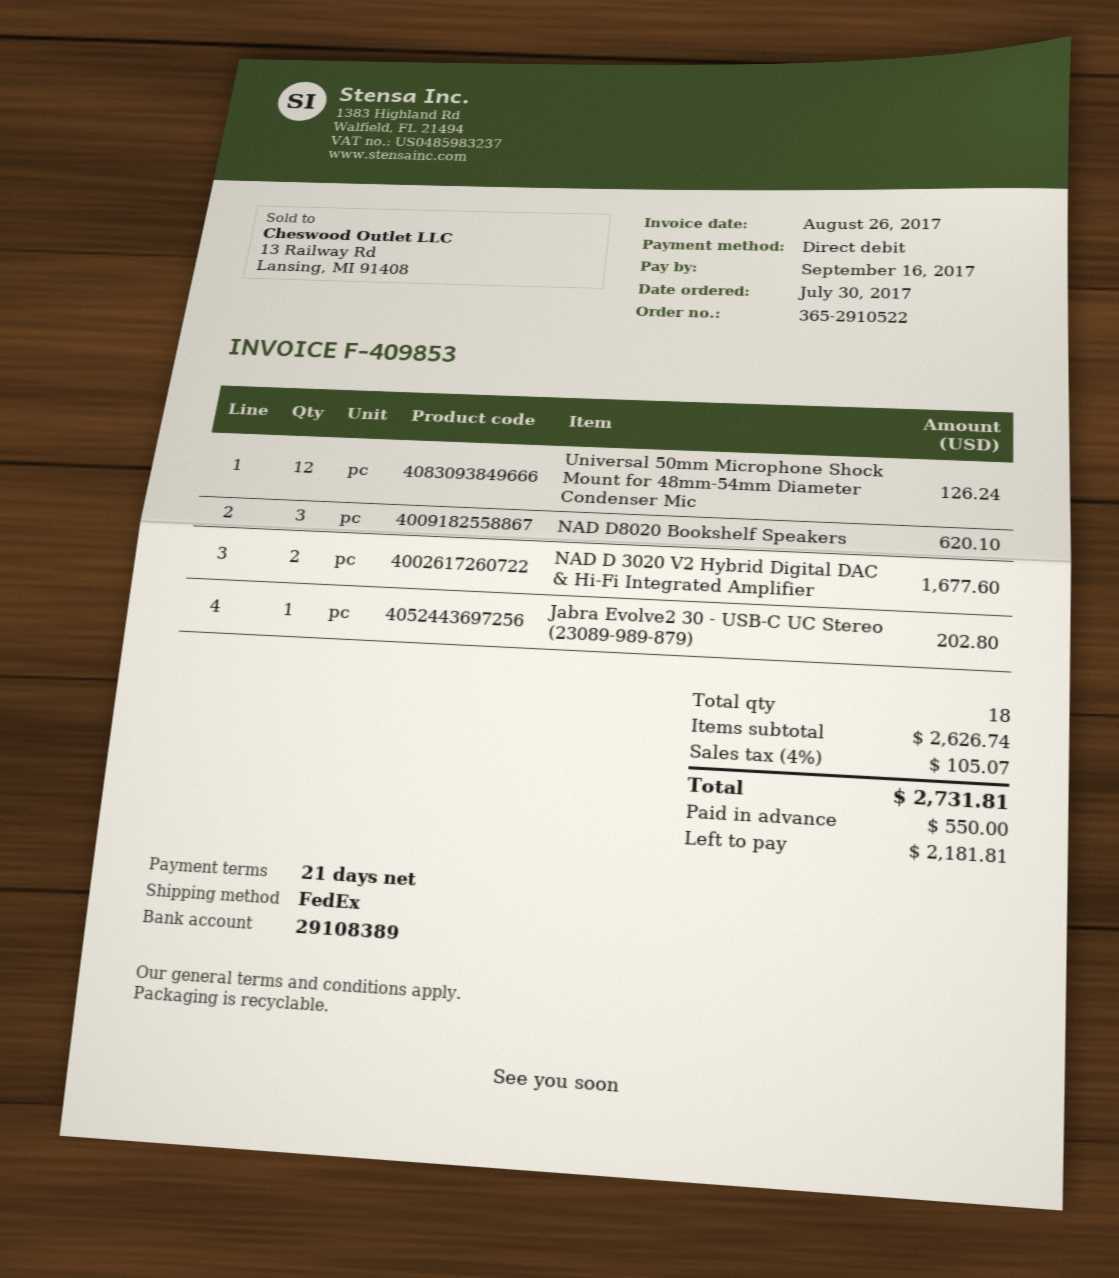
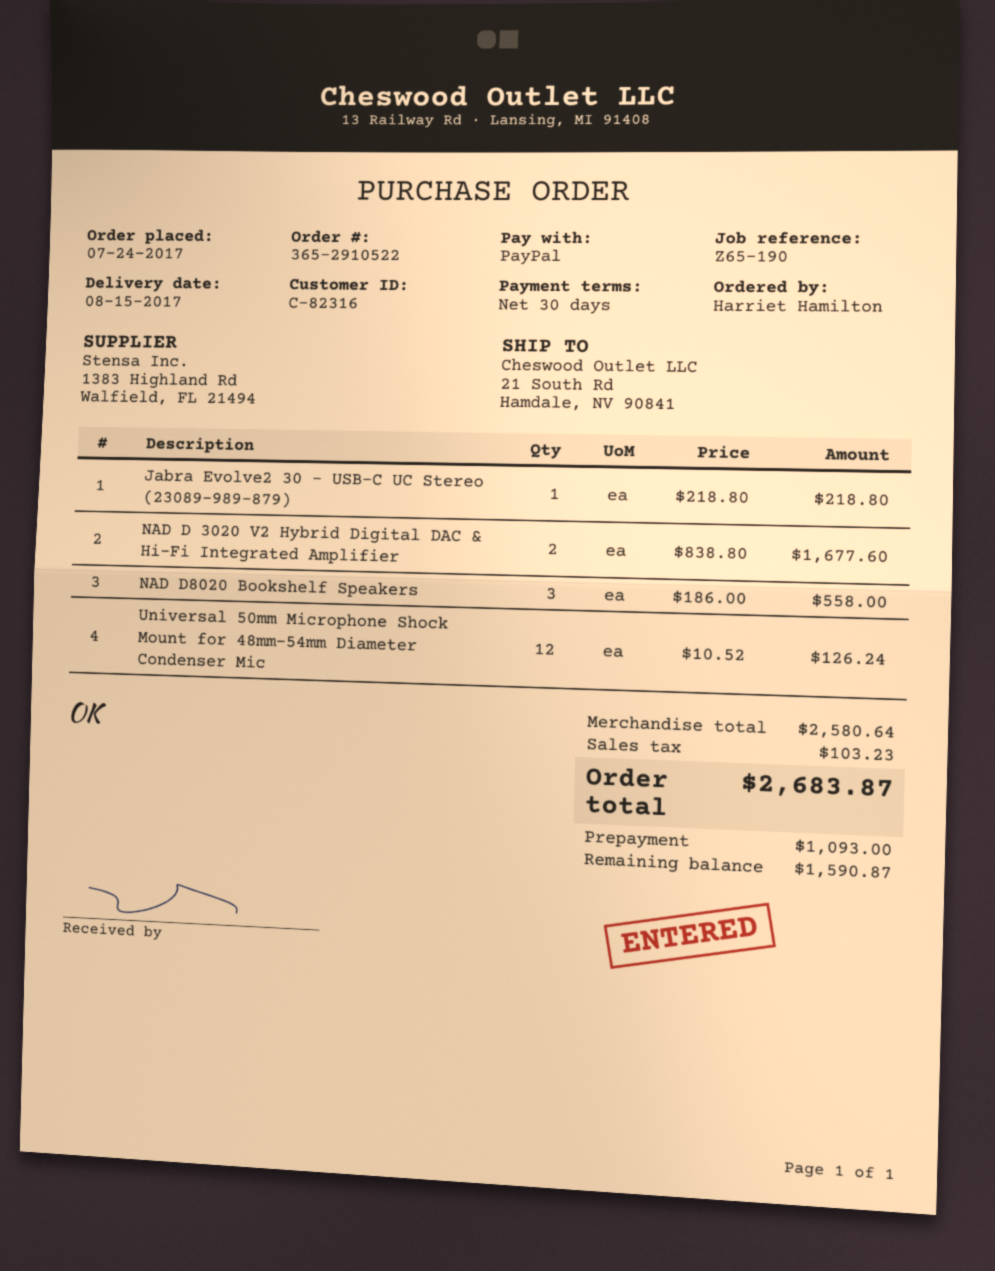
order date: 2017-07-30 -> 2017-07-24
payment terms: 21 days -> 30 days
payment method: direct debit -> PayPal
NAD D8020 Bookshelf Speakers: 3 for 620.10 -> 3 for 558.00
Jabra Evolve2 30 - USB-C UC Stereo (23089-989-879): 1 for 202.80 -> 1 for 218.80
subtotal: 2626.74 -> 2580.64
tax: 105.07 -> 103.23
total: 2731.81 -> 2683.87
deposit: 550.00 -> 1093.00
balance: 2181.81 -> 1590.87

